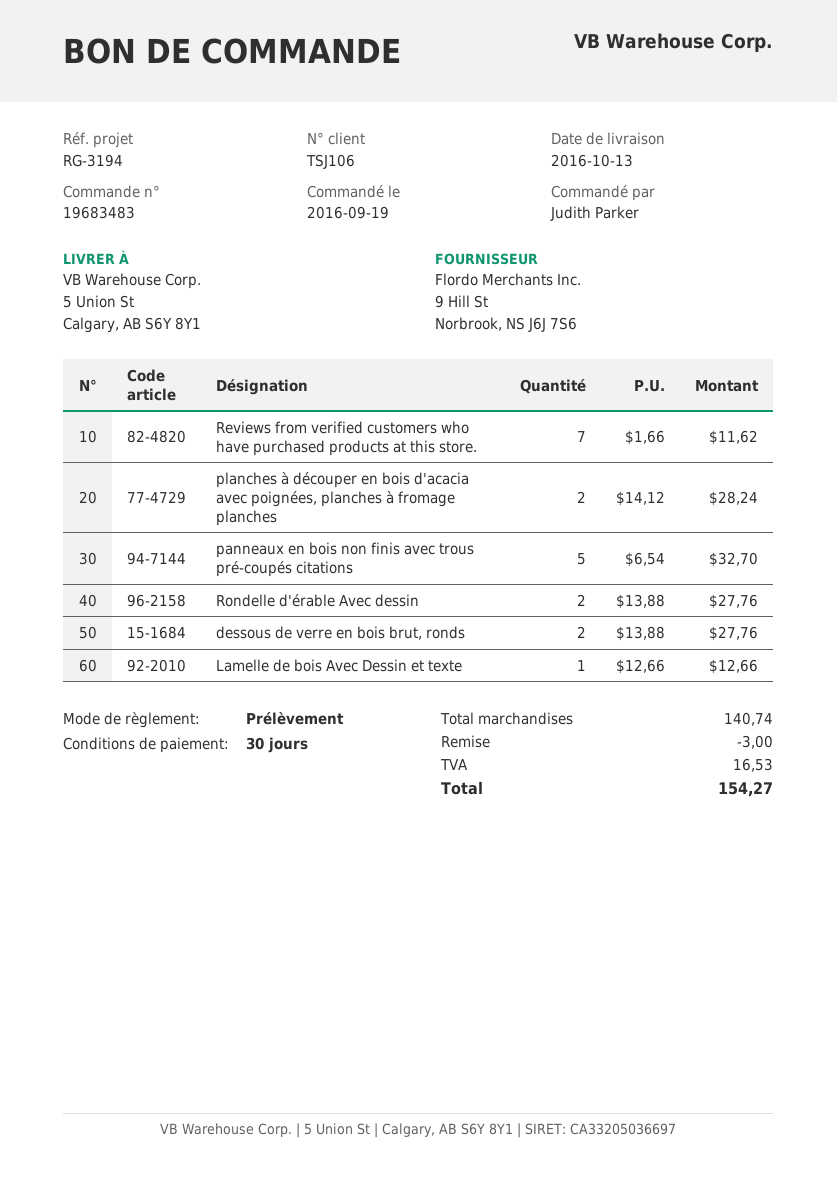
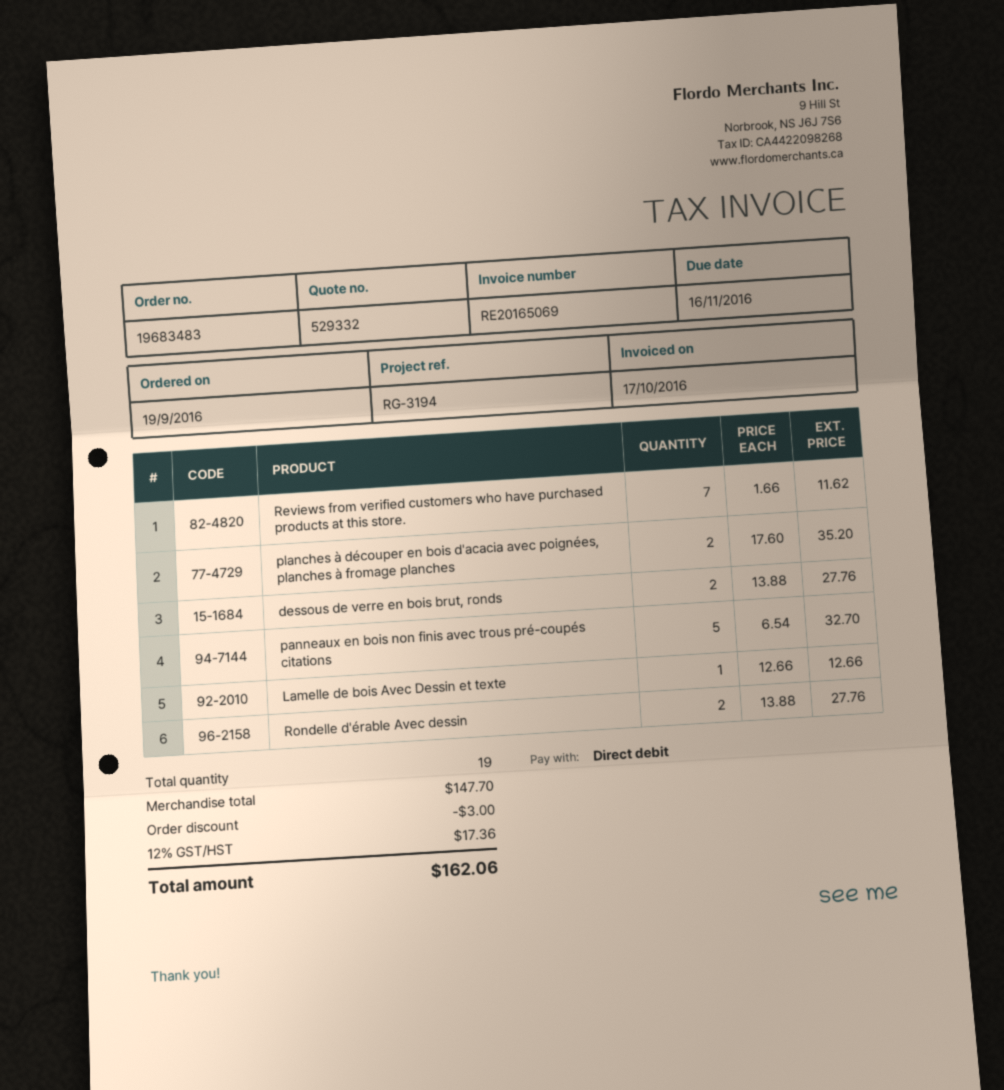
planches à découper en bois d'acacia avec poignées, planches à fromage planches: 2 x 14.12 = 28.24 -> 2 x 17.60 = 35.20
subtotal: 140.74 -> 147.70
tax: 16.53 -> 17.36
total: 154.27 -> 162.06

